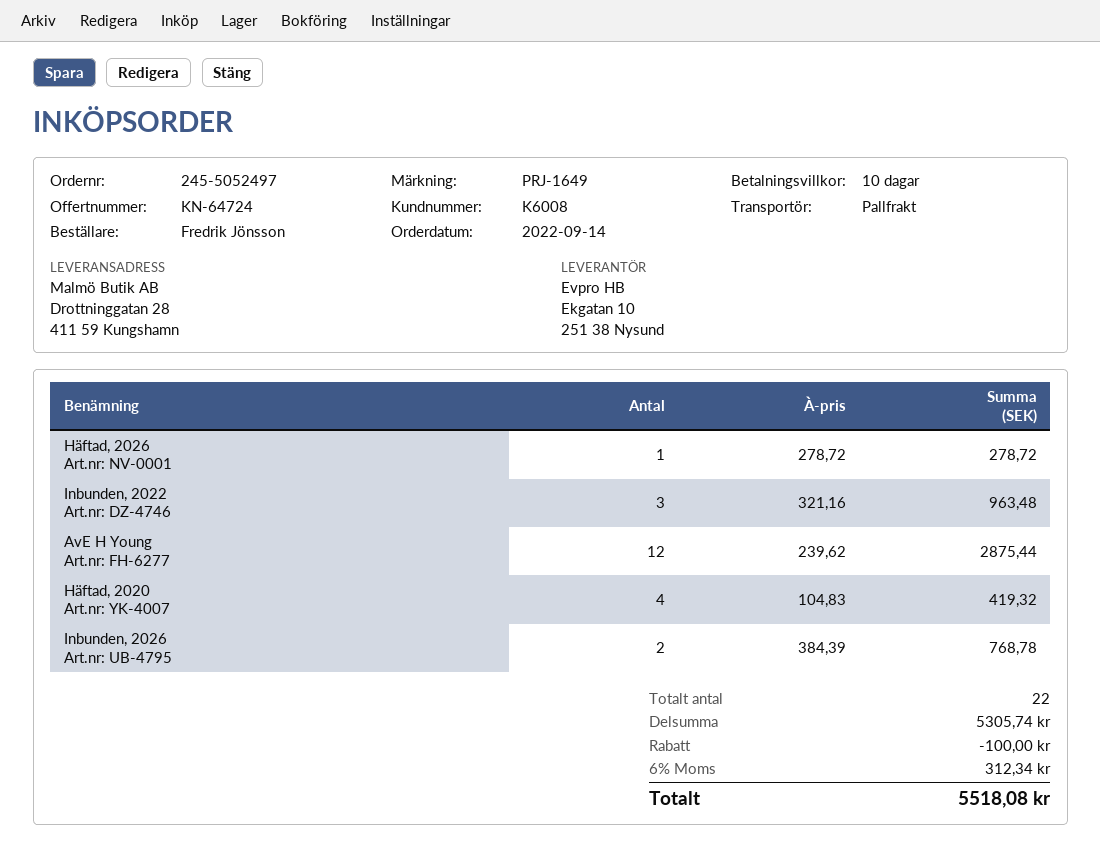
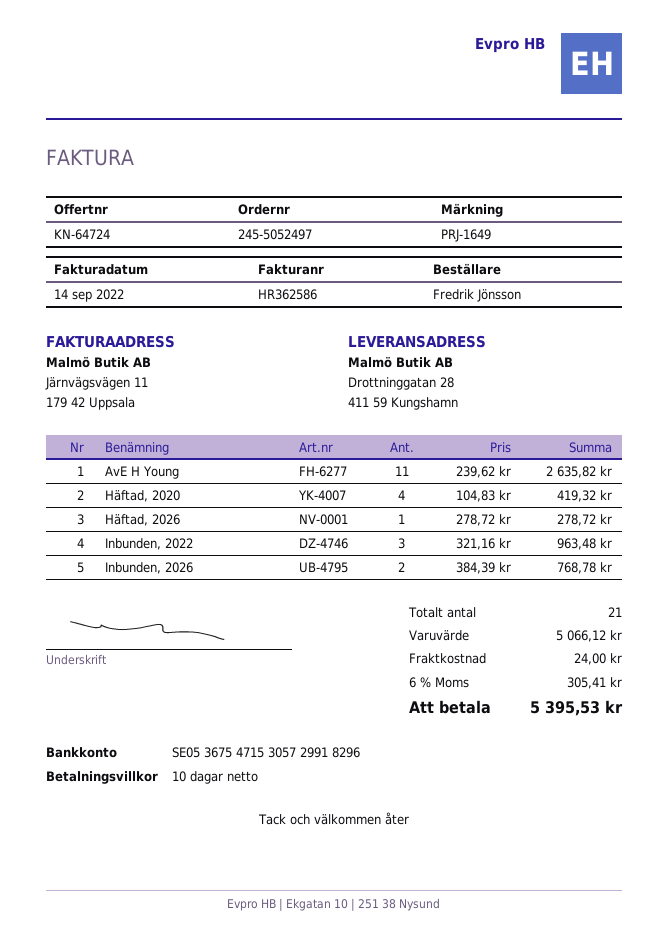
AvE H Young: 12 x 239.62 = 2875.44 -> 11 x 239.62 = 2635.82
total quantity: 22 -> 21
subtotal: 5305.74 -> 5066.12
discount: 100.00 -> none
shipping: none -> 24.00
tax: 6% = 312.34 -> 6% = 305.41
total: 5518.08 -> 5395.53

